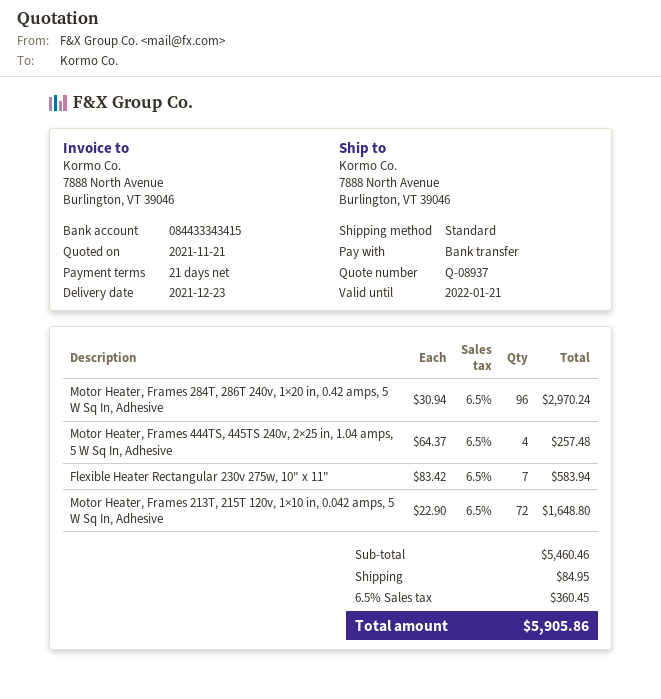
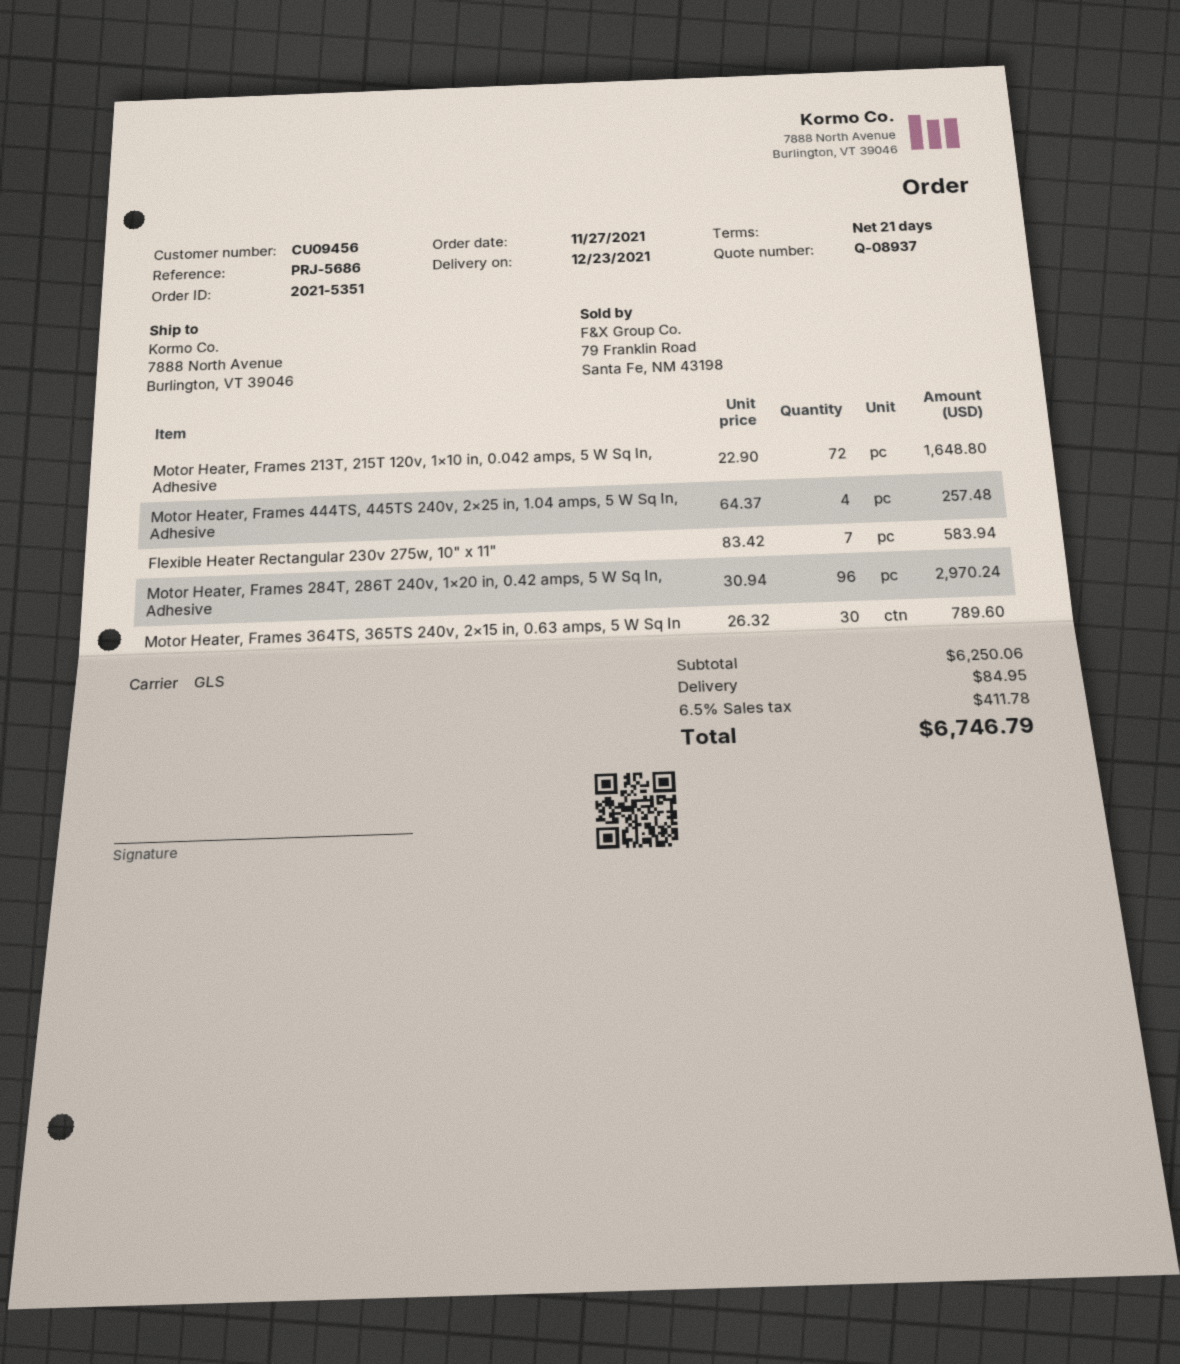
shipping method: standard -> GLS
Motor Heater, Frames 364TS, 365TS 240v, 2×15 in, 0.63 amps, 5 W Sq In: none -> 30 x 26.32 = 789.60
subtotal: 5460.46 -> 6250.06
tax: 6.5% = 360.45 -> 6.5% = 411.78
total: 5905.86 -> 6746.79

